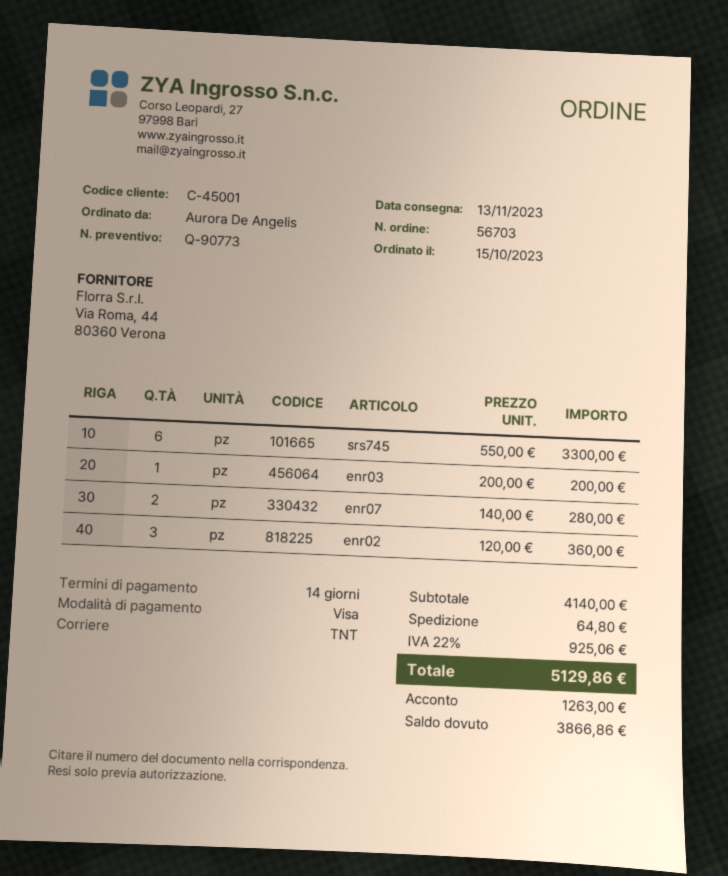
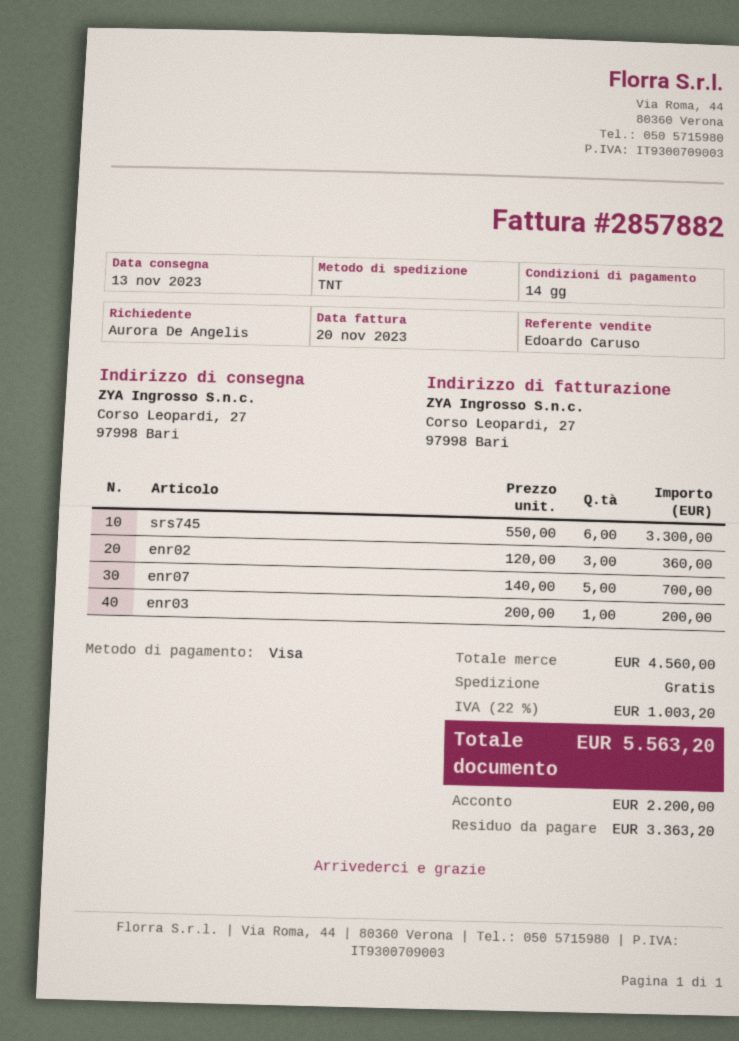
enr07: 2 x 140.00 = 280.00 -> 5 x 140.00 = 700.00
subtotal: 4140.00 -> 4560.00
shipping: 64.80 -> 0.00
tax: 22% = 925.06 -> 22% = 1003.20
total: 5129.86 -> 5563.20
deposit: 1263.00 -> 2200.00
balance: 3866.86 -> 3363.20

